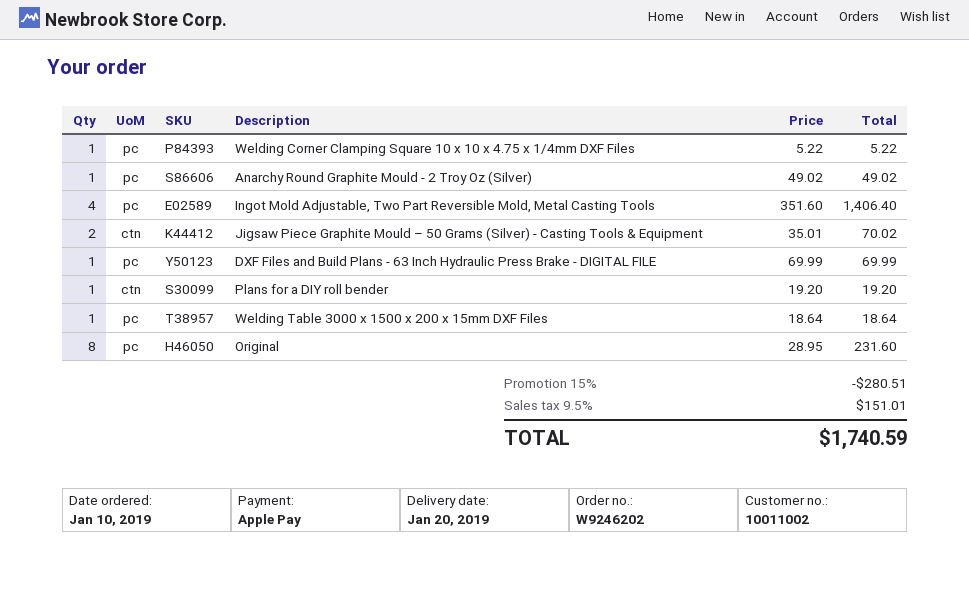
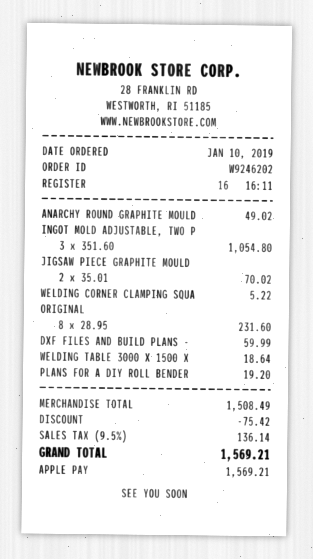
Ingot Mold Adjustable, Two Part Reversible Mold, Metal Casting Tools: 4 x 351.60 = 1406.40 -> 3 x 351.60 = 1054.80
DXF Files and Build Plans - 63 Inch Hydraulic Press Brake - DIGITAL FILE: 1 x 69.99 = 69.99 -> 1 x 59.99 = 59.99
discount: 280.51 -> 75.42
tax: 9.5% = 151.01 -> 9.5% = 136.14
total: 1740.59 -> 1569.21

